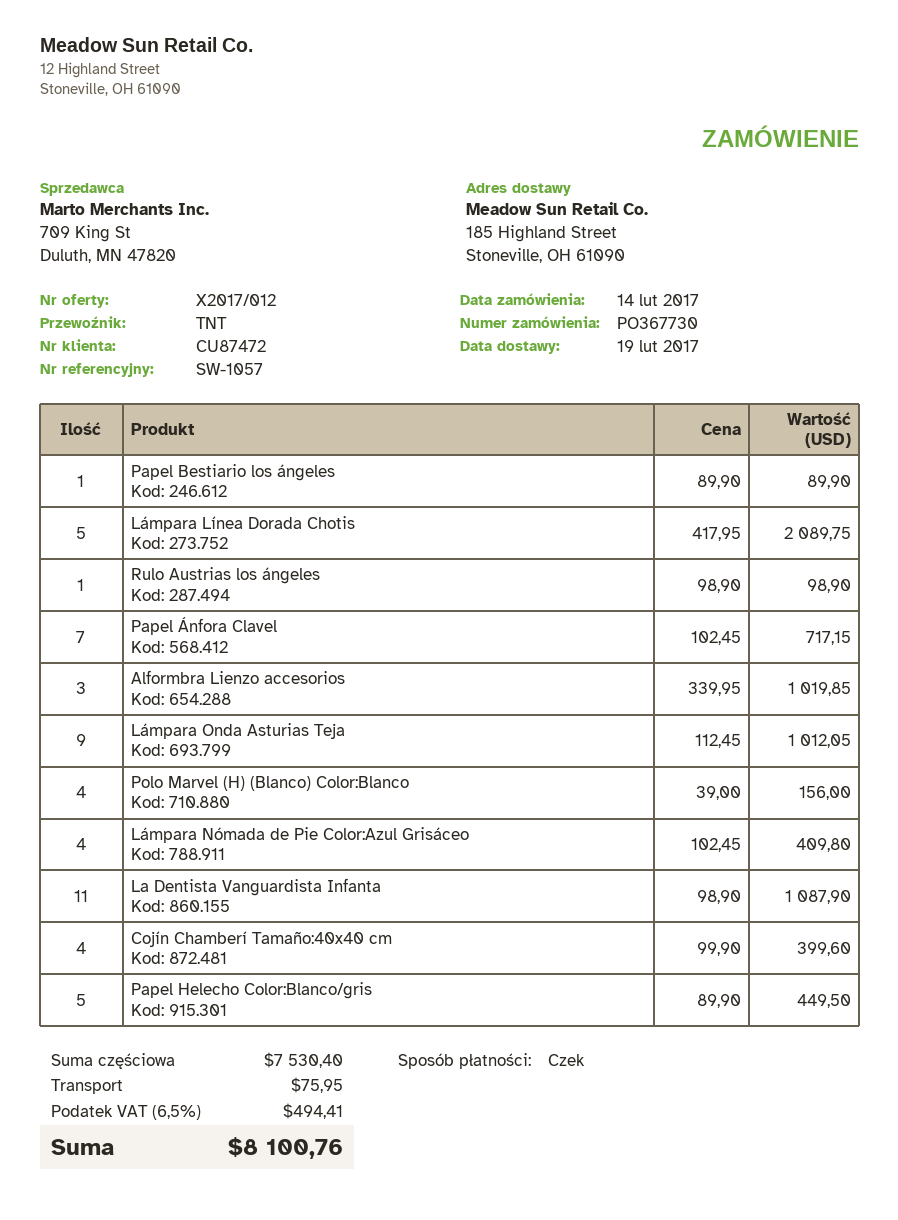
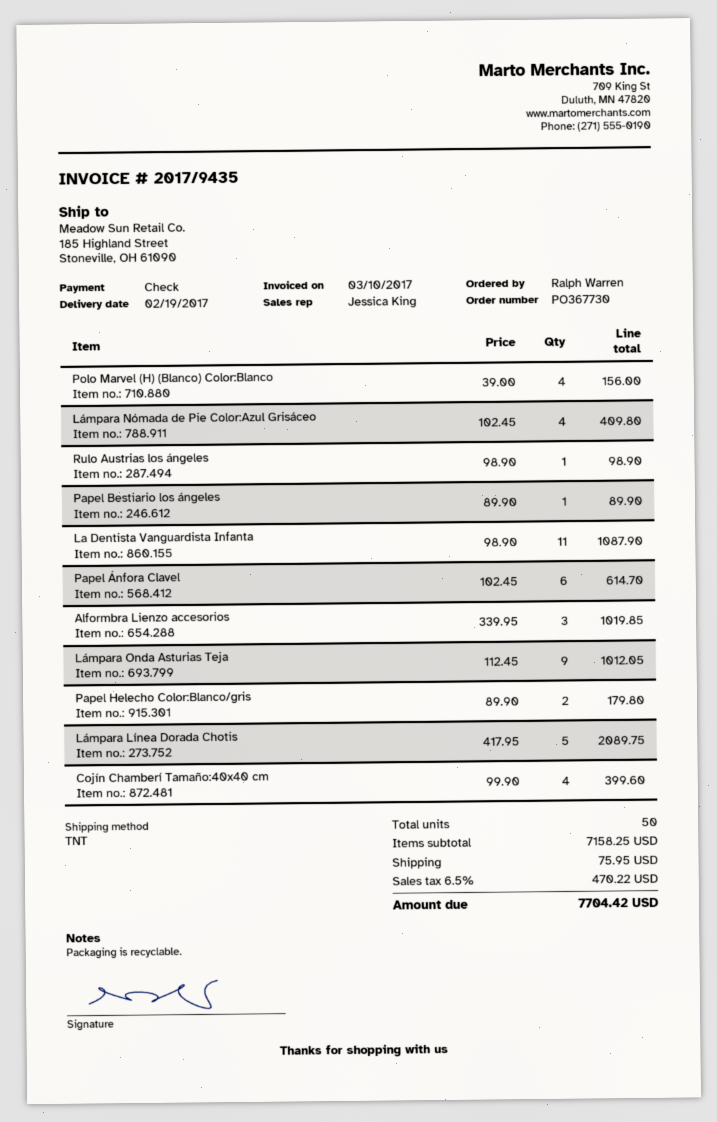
Papel Ánfora Clavel: 7 x 102.45 = 717.15 -> 6 x 102.45 = 614.70
Papel Helecho Color:Blanco/gris: 5 x 89.90 = 449.50 -> 2 x 89.90 = 179.80
subtotal: 7530.40 -> 7158.25
tax: 6.5% = 494.41 -> 6.5% = 470.22
total: 8100.76 -> 7704.42

